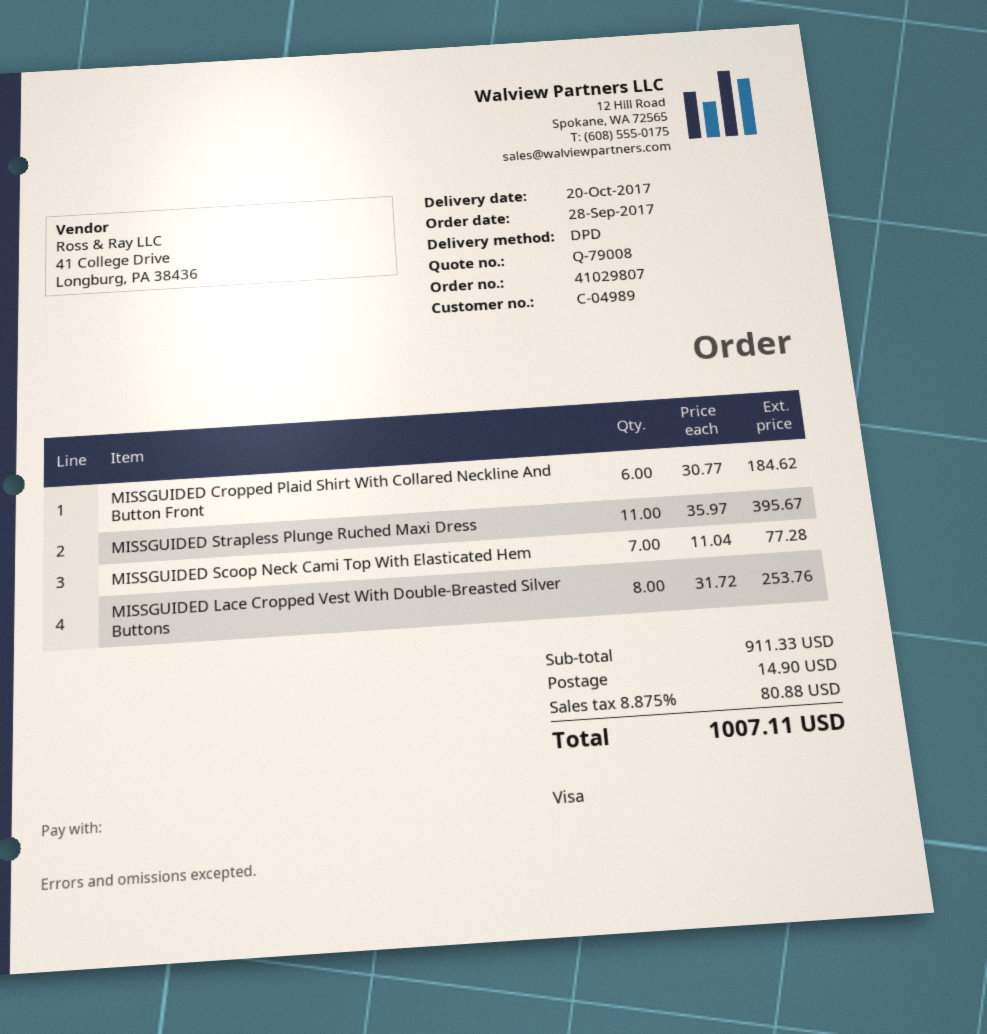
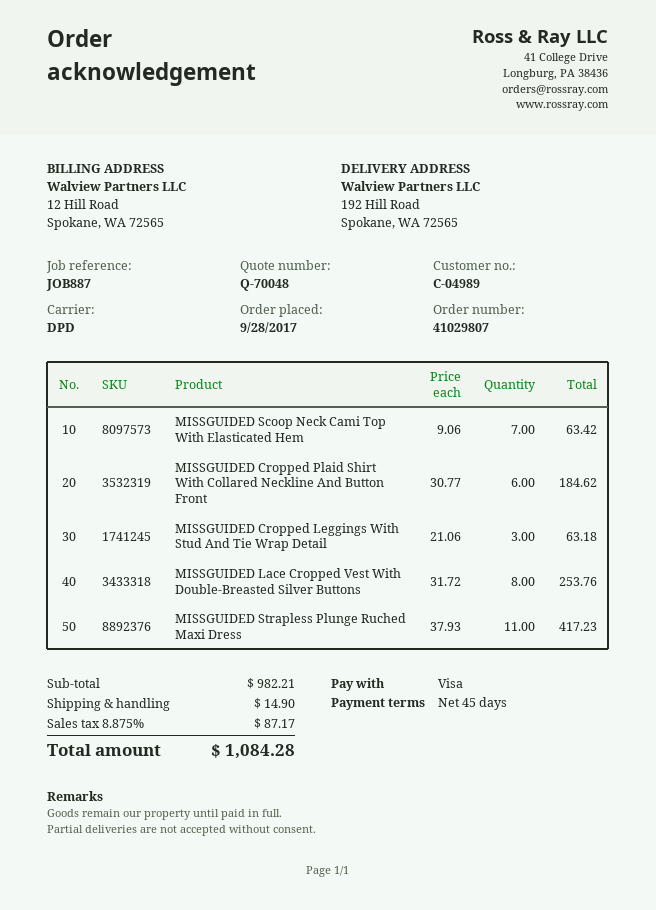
quote number: Q-79008 -> Q-70048
MISSGUIDED Strapless Plunge Ruched Maxi Dress: 11 x 35.97 = 395.67 -> 11 x 37.93 = 417.23
MISSGUIDED Scoop Neck Cami Top With Elasticated Hem: 7 x 11.04 = 77.28 -> 7 x 9.06 = 63.42
MISSGUIDED Cropped Leggings With Stud And Tie Wrap Detail: none -> 3 x 21.06 = 63.18
subtotal: 911.33 -> 982.21
tax: 8.875% = 80.88 -> 8.875% = 87.17
total: 1007.11 -> 1084.28

